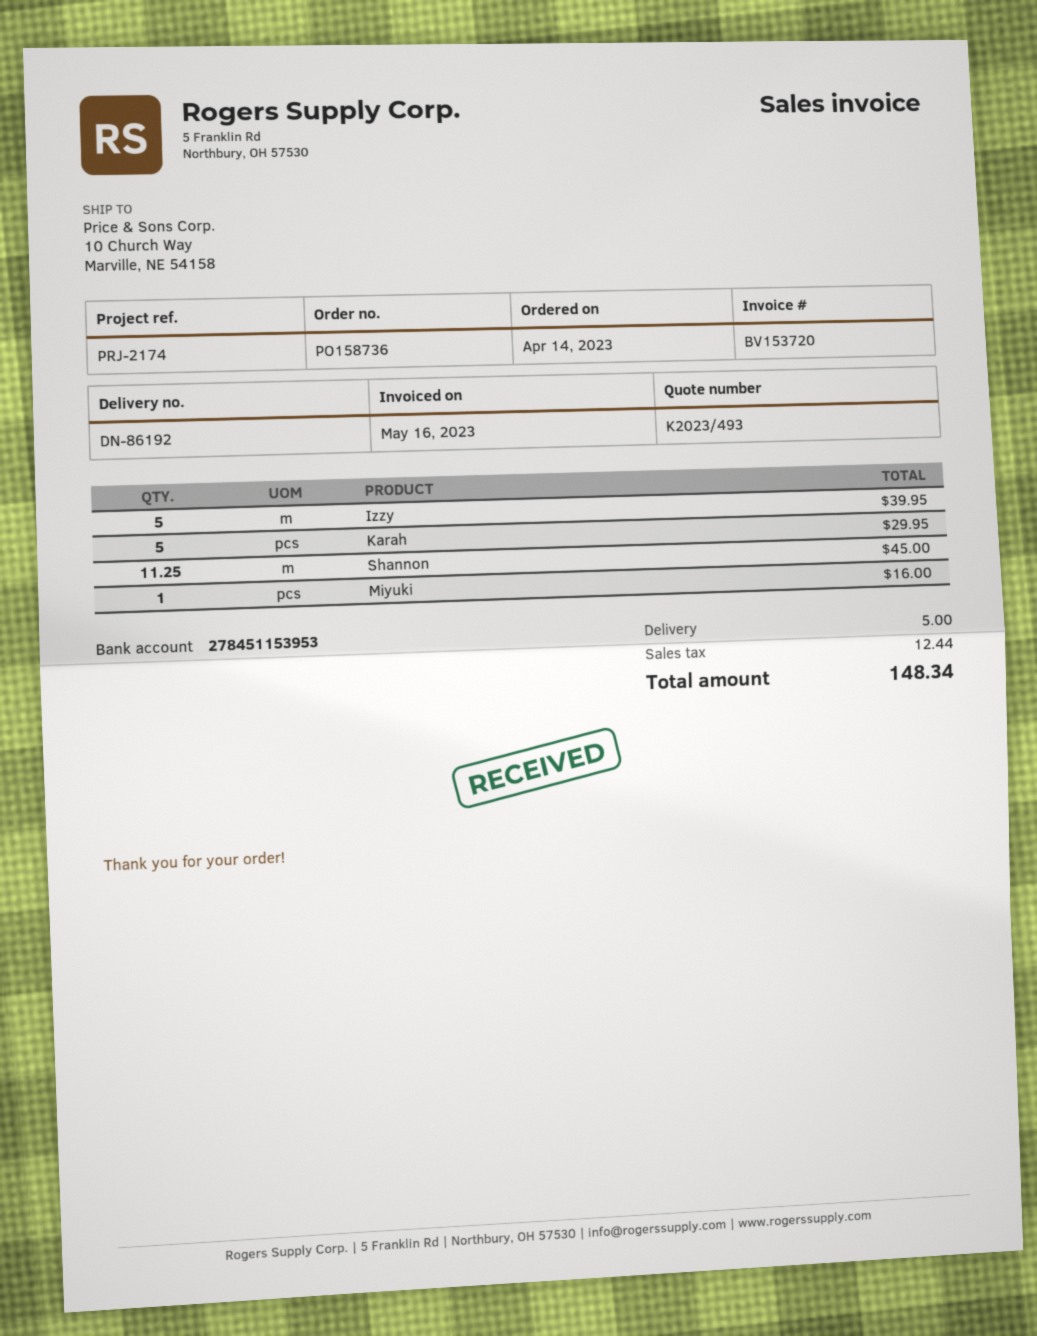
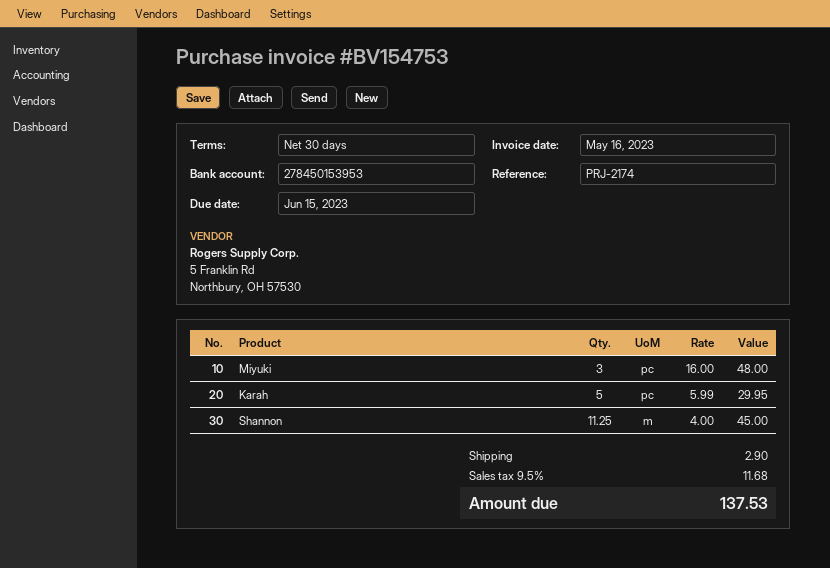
invoice number: BV153720 -> BV154753
bank account: 278451153953 -> 278450153953
Izzy: 5 for 39.95 -> none
Miyuki: 1 for 16.00 -> 3 for 48.00
shipping: 5.00 -> 2.90
tax: 12.44 -> 11.68
total: 148.34 -> 137.53

